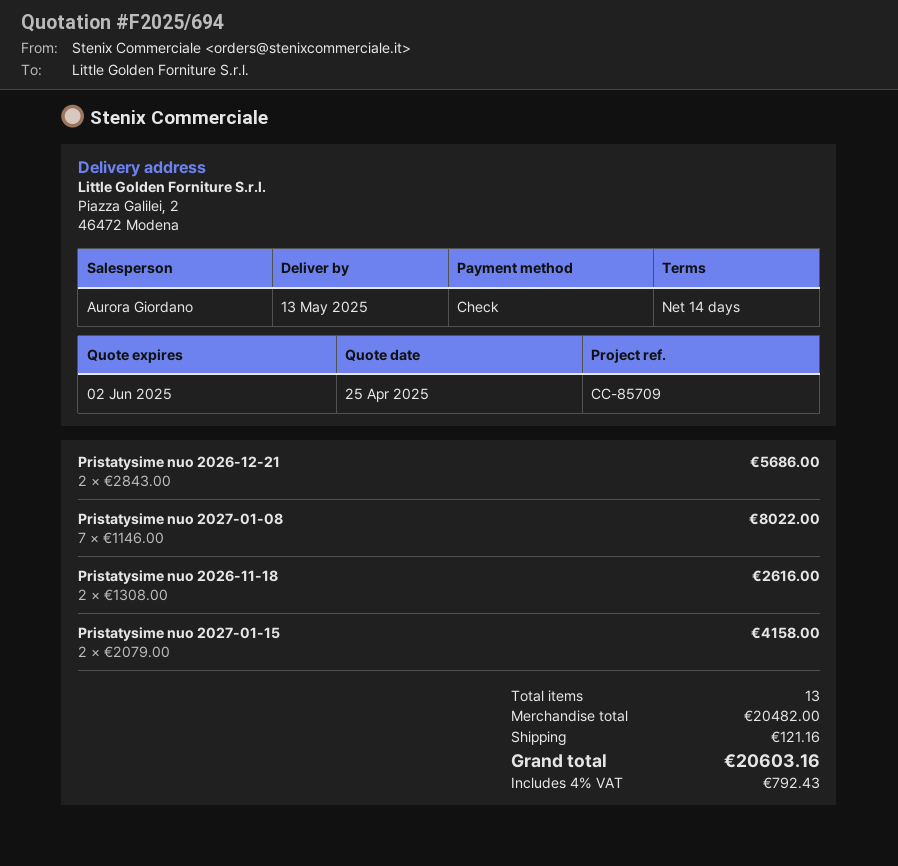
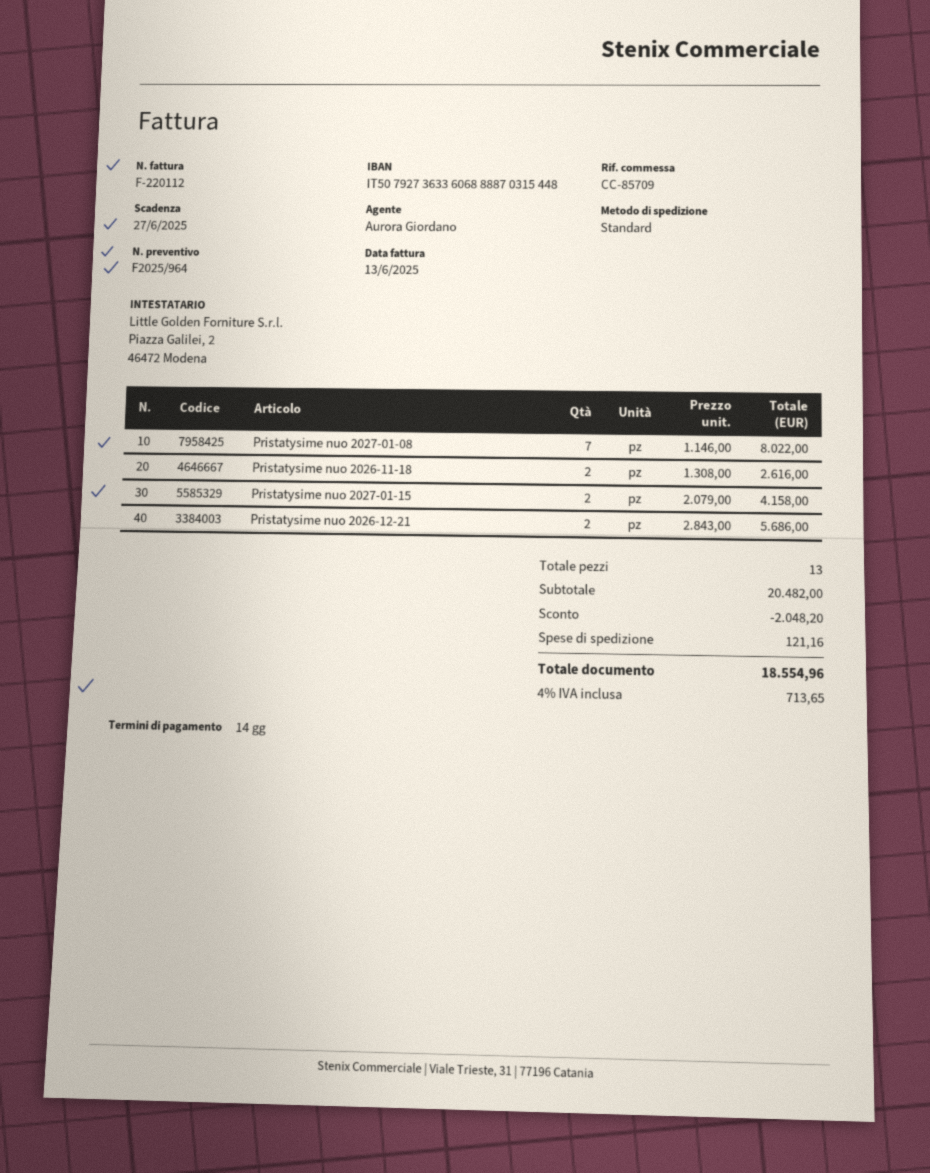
quote number: F2025/694 -> F2025/964
discount: none -> 2048.20
tax: 4% = 792.43 -> 4% = 713.65
total: 20603.16 -> 18554.96

